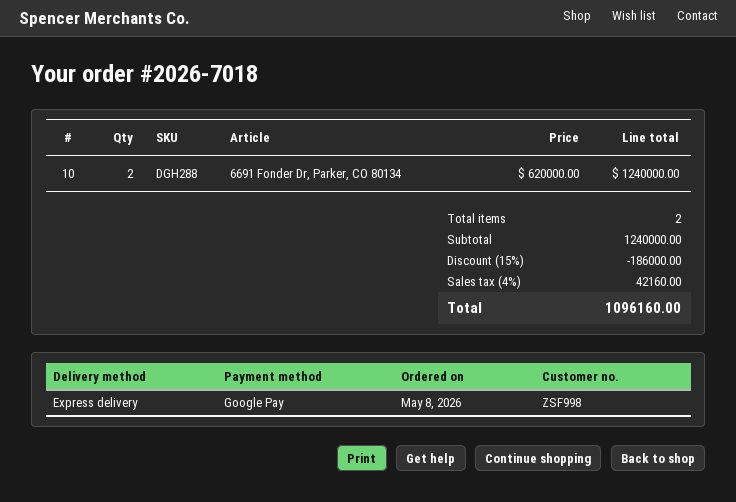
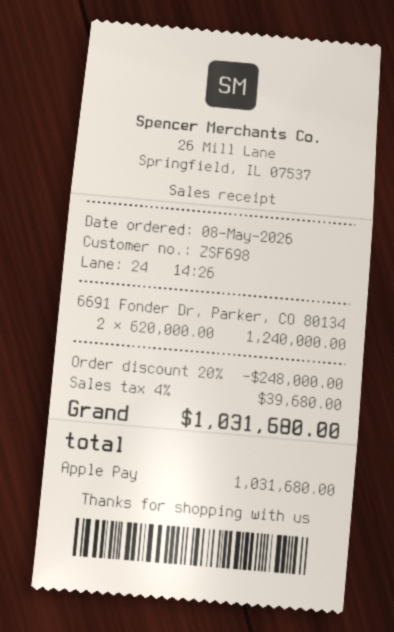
customer number: ZSF998 -> ZSF698
payment method: Google Pay -> Apple Pay
discount: 15% = 186000.00 -> 20% = 248000.00
tax: 4% = 42160.00 -> 4% = 39680.00
total: 1096160.00 -> 1031680.00

